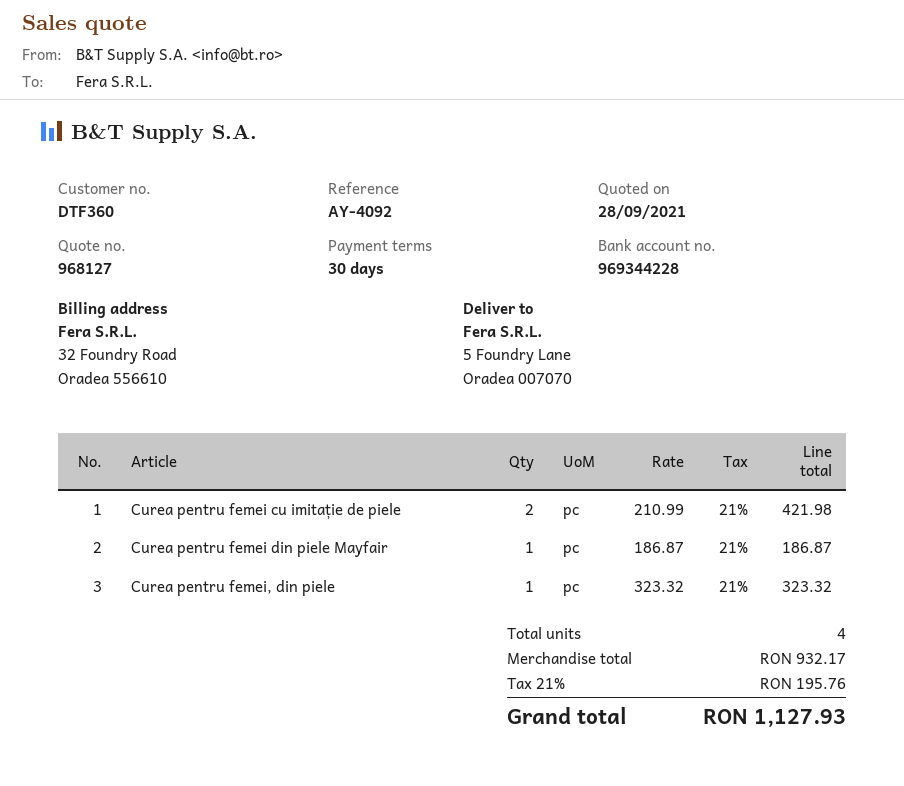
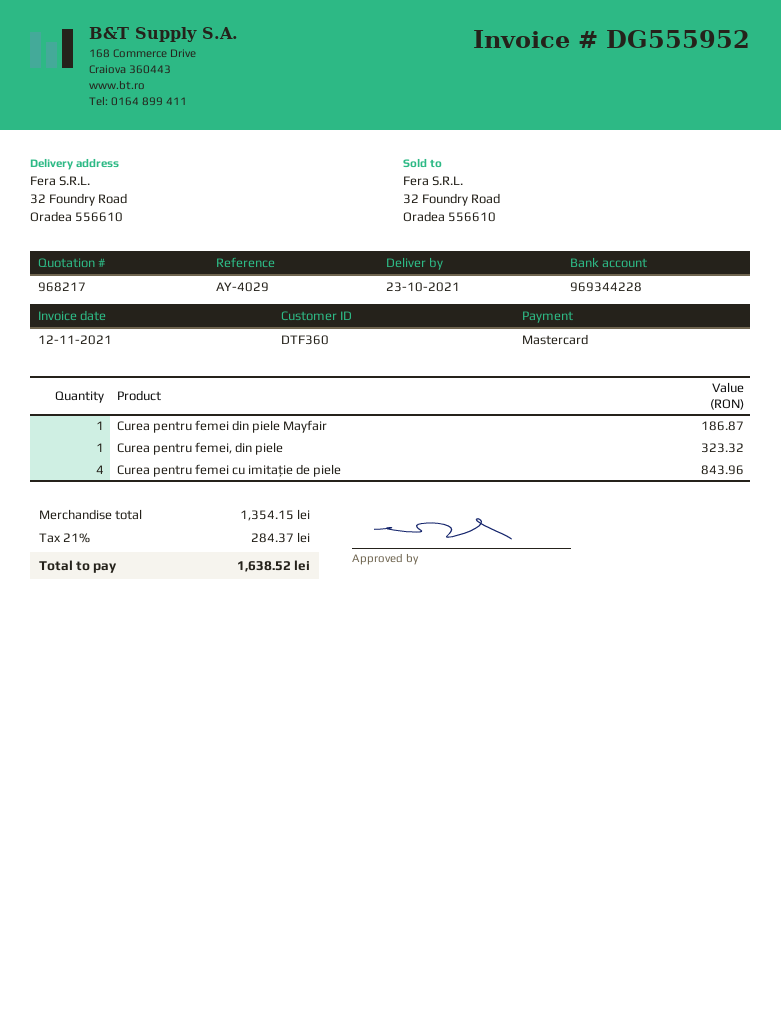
quote number: 968127 -> 968217
reference: AY-4092 -> AY-4029
ship to: 5 Foundry Lane, Oradea 007070 -> 32 Foundry Road, Oradea 556610
Curea pentru femei cu imitație de piele: 2 for 421.98 -> 4 for 843.96
subtotal: 932.17 -> 1354.15
tax: 21% = 195.76 -> 21% = 284.37
total: 1127.93 -> 1638.52

